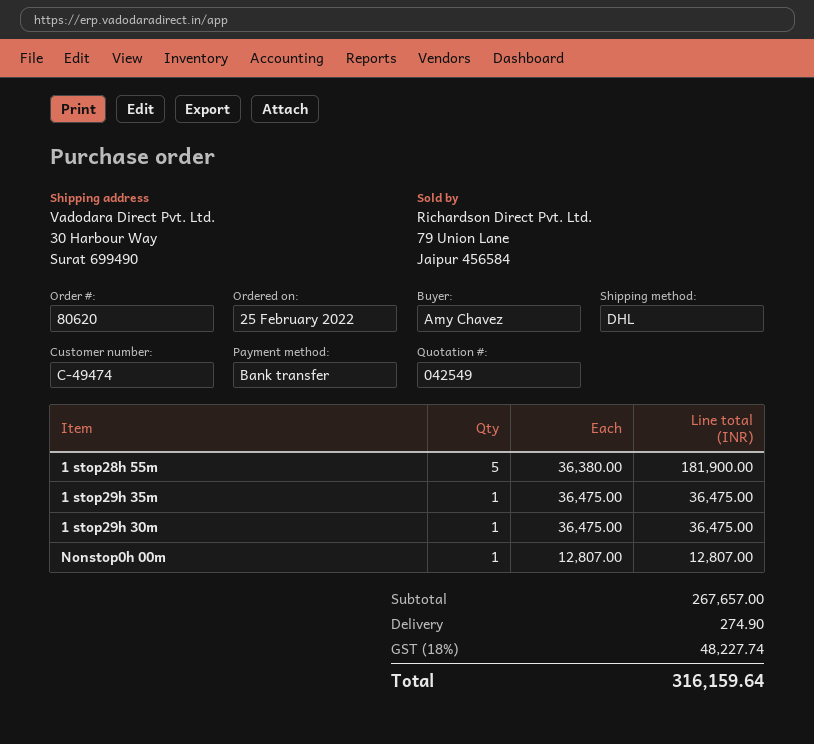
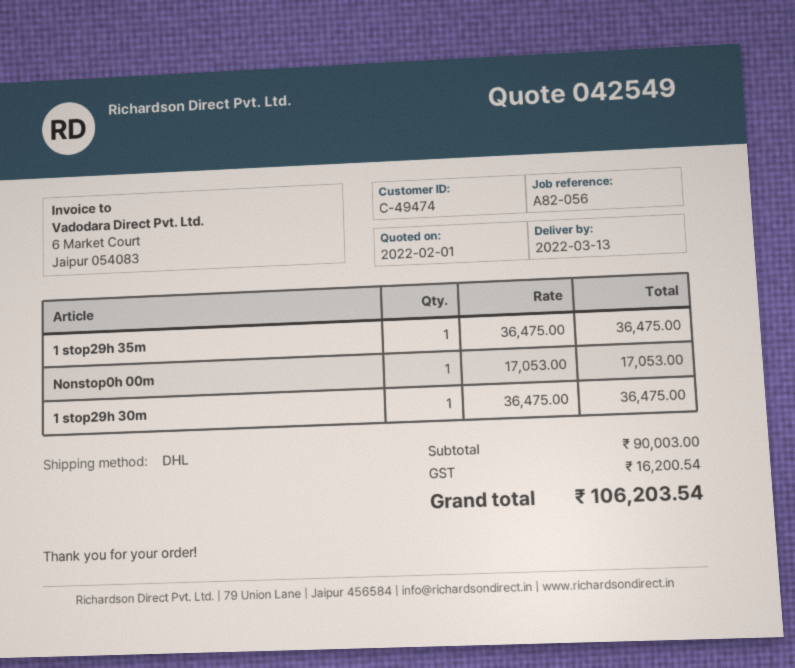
1 stop28h 55m: 5 x 36380.00 = 181900.00 -> none
Nonstop0h 00m: 1 x 12807.00 = 12807.00 -> 1 x 17053.00 = 17053.00
subtotal: 267657.00 -> 90003.00
shipping: 274.90 -> none
tax: 48227.74 -> 16200.54
total: 316159.64 -> 106203.54

